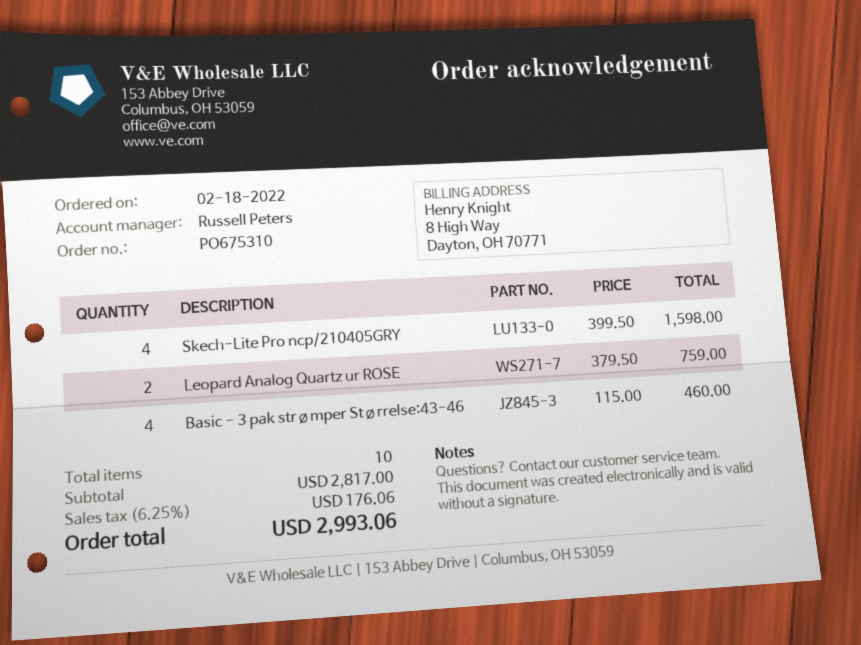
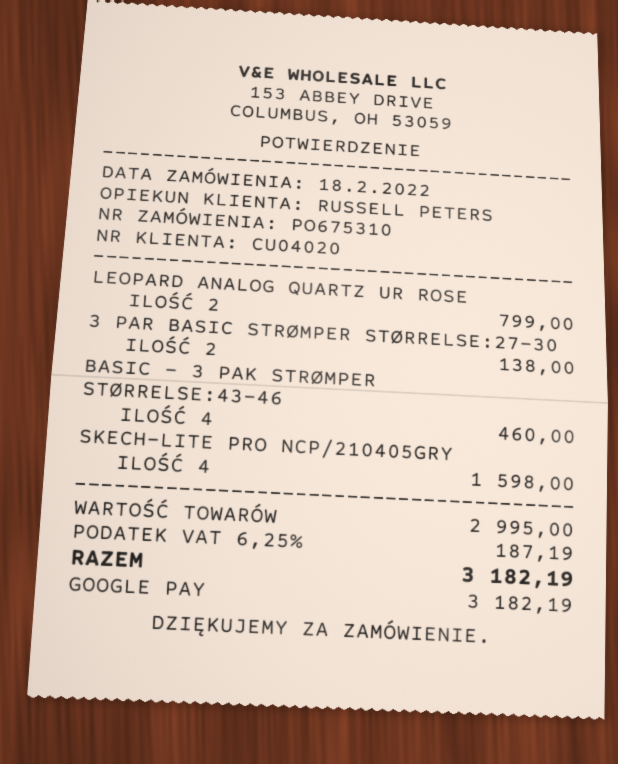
Leopard Analog Quartz ur ROSE: 2 for 759.00 -> 2 for 799.00
3 PAR BASIC STRØMPER STØRRELSE:27-30: none -> 2 for 138.00
subtotal: 2817.00 -> 2995.00
tax: 6.25% = 176.06 -> 6.25% = 187.19
total: 2993.06 -> 3182.19

